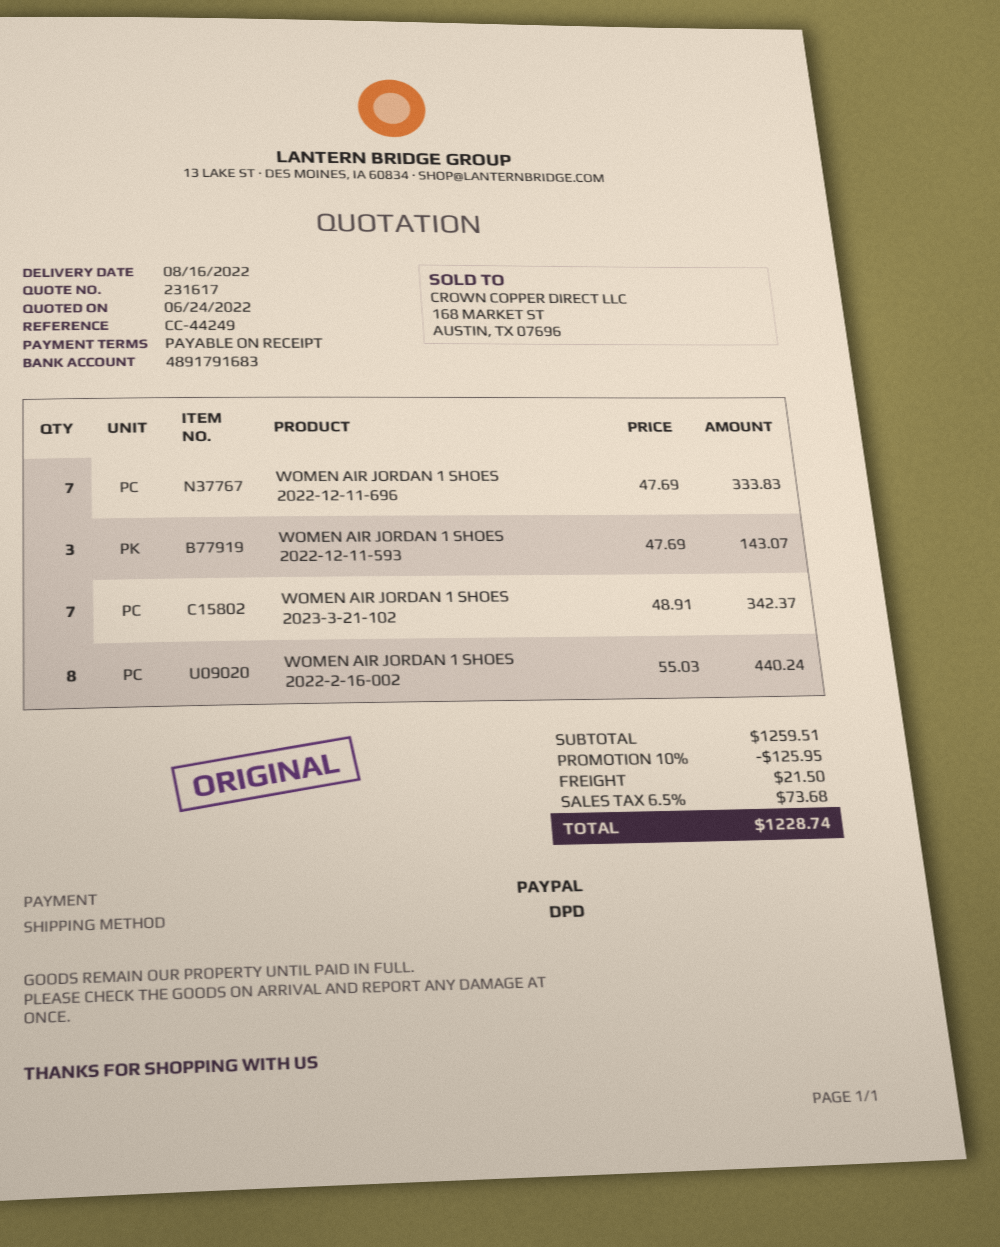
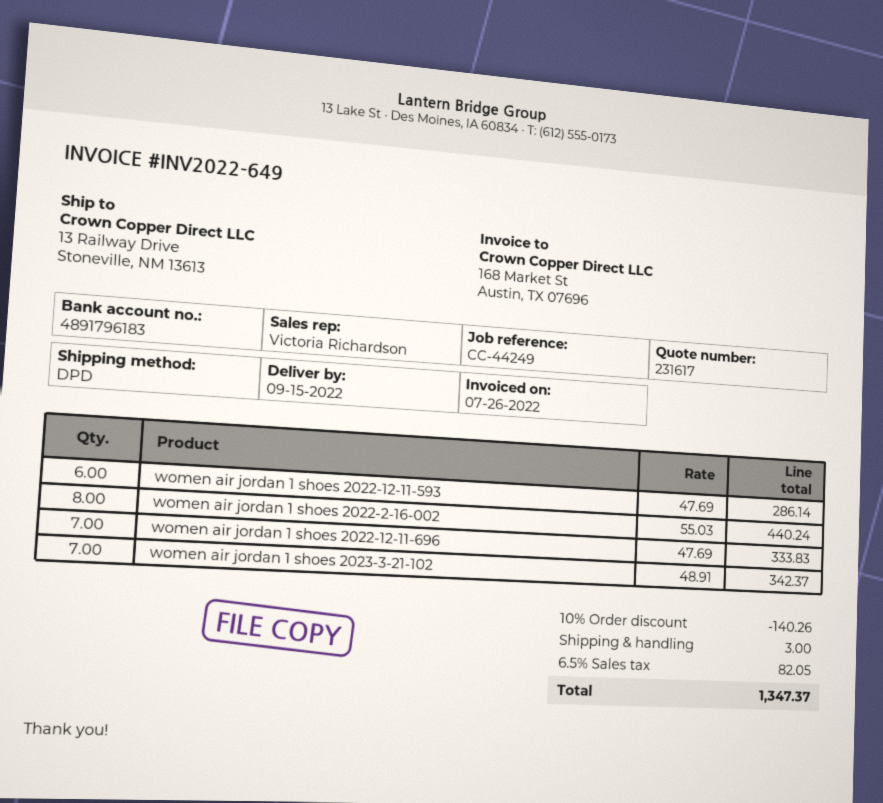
delivery date: 2022-08-16 -> 2022-09-15
bank account: 4891791683 -> 4891796183
WOMEN AIR JORDAN 1 SHOES 2022-12-11-593: 3 x 47.69 = 143.07 -> 6 x 47.69 = 286.14
discount: 10% = 125.95 -> 10% = 140.26
shipping: 21.50 -> 3.00
tax: 6.5% = 73.68 -> 6.5% = 82.05
total: 1228.74 -> 1347.37

